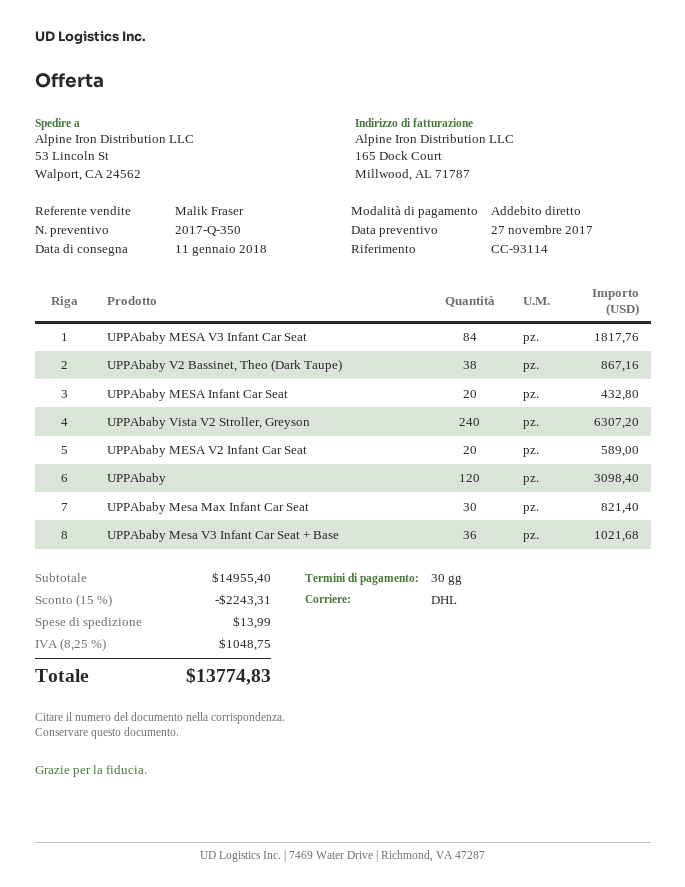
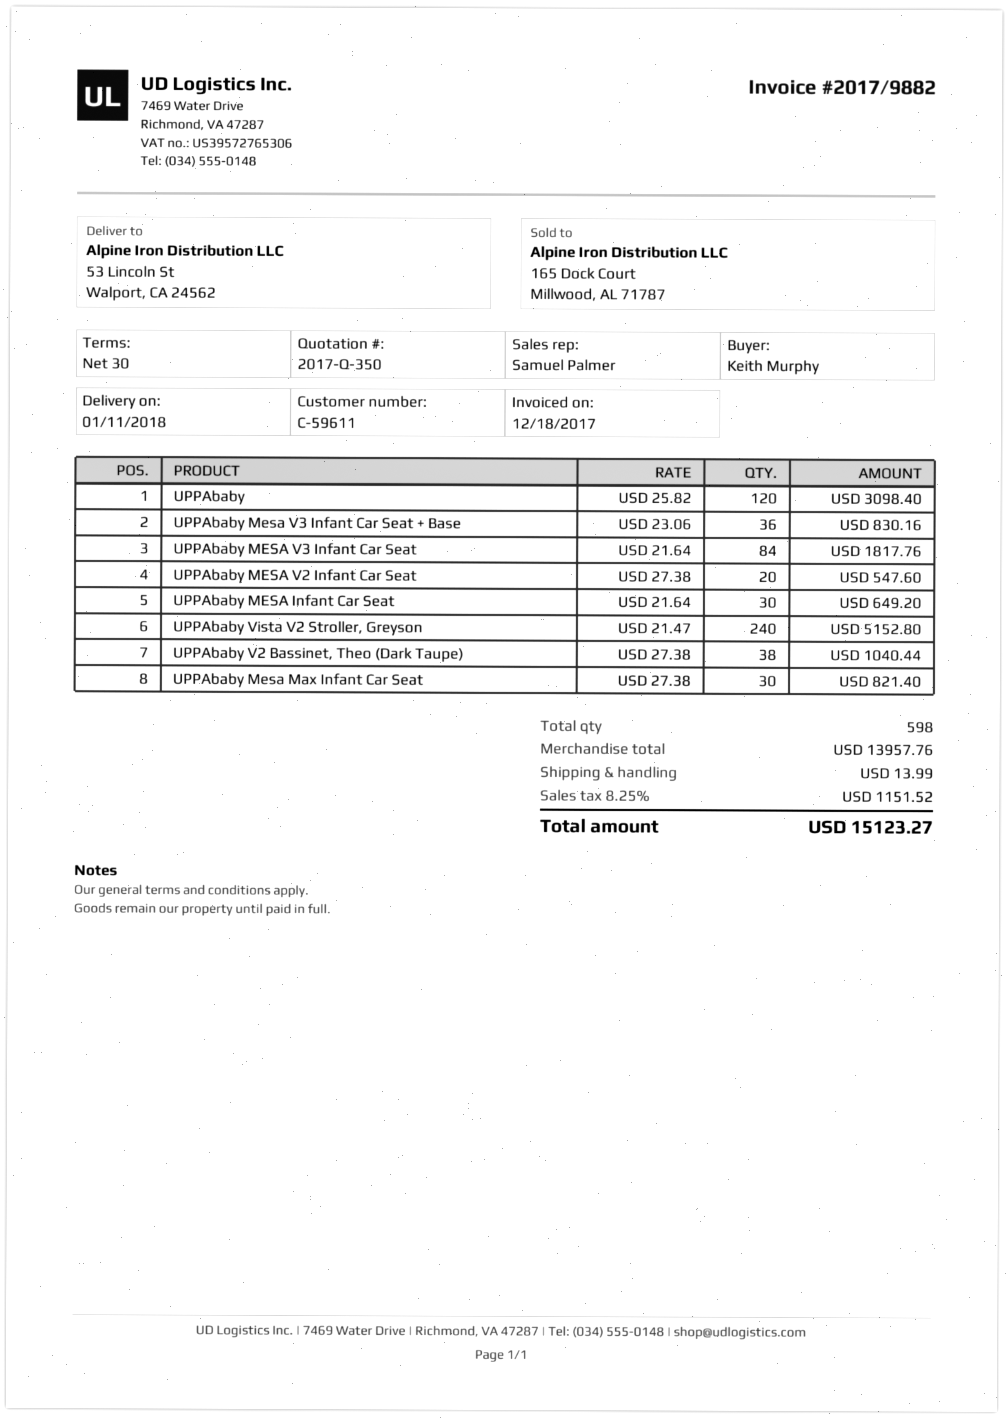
sales rep: Malik Fraser -> Samuel Palmer
UPPAbaby V2 Bassinet, Theo (Dark Taupe): 38 for 867.16 -> 38 for 1040.44
UPPAbaby MESA Infant Car Seat: 20 for 432.80 -> 30 for 649.20
UPPAbaby Vista V2 Stroller, Greyson: 240 for 6307.20 -> 240 for 5152.80
UPPAbaby MESA V2 Infant Car Seat: 20 for 589.00 -> 20 for 547.60
UPPAbaby Mesa V3 Infant Car Seat + Base: 36 for 1021.68 -> 36 for 830.16
subtotal: 14955.40 -> 13957.76
discount: 15% = 2243.31 -> none
tax: 8.25% = 1048.75 -> 8.25% = 1151.52
total: 13774.83 -> 15123.27

